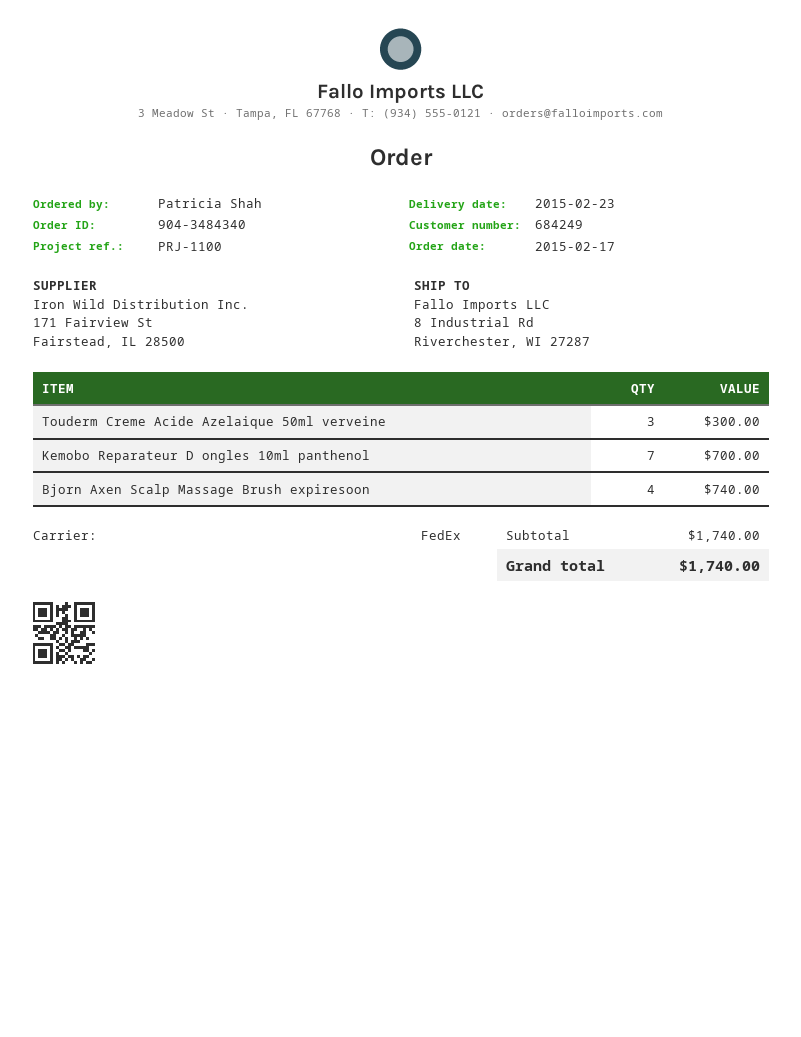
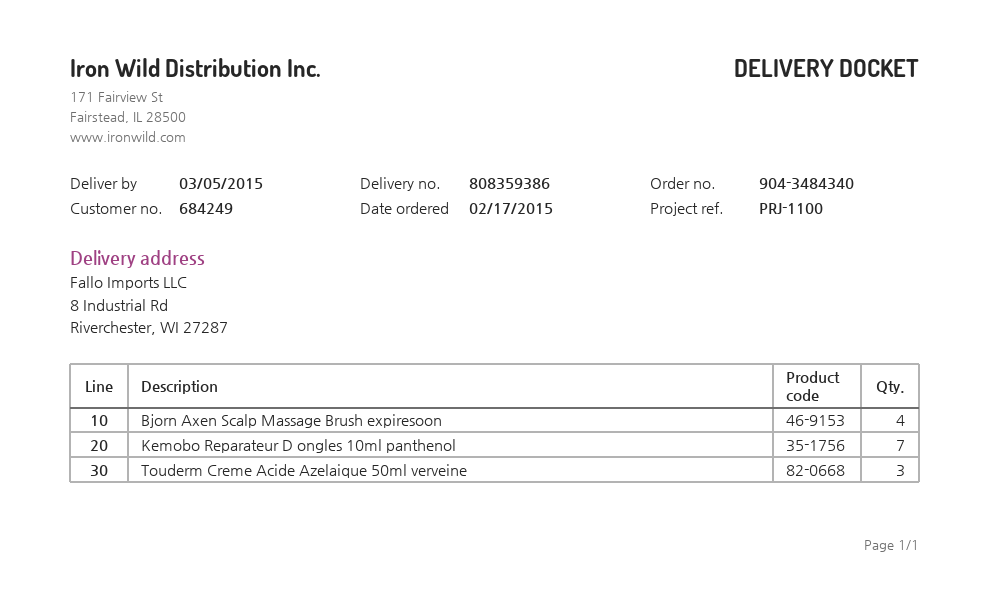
delivery date: 2015-02-23 -> 2015-03-05

